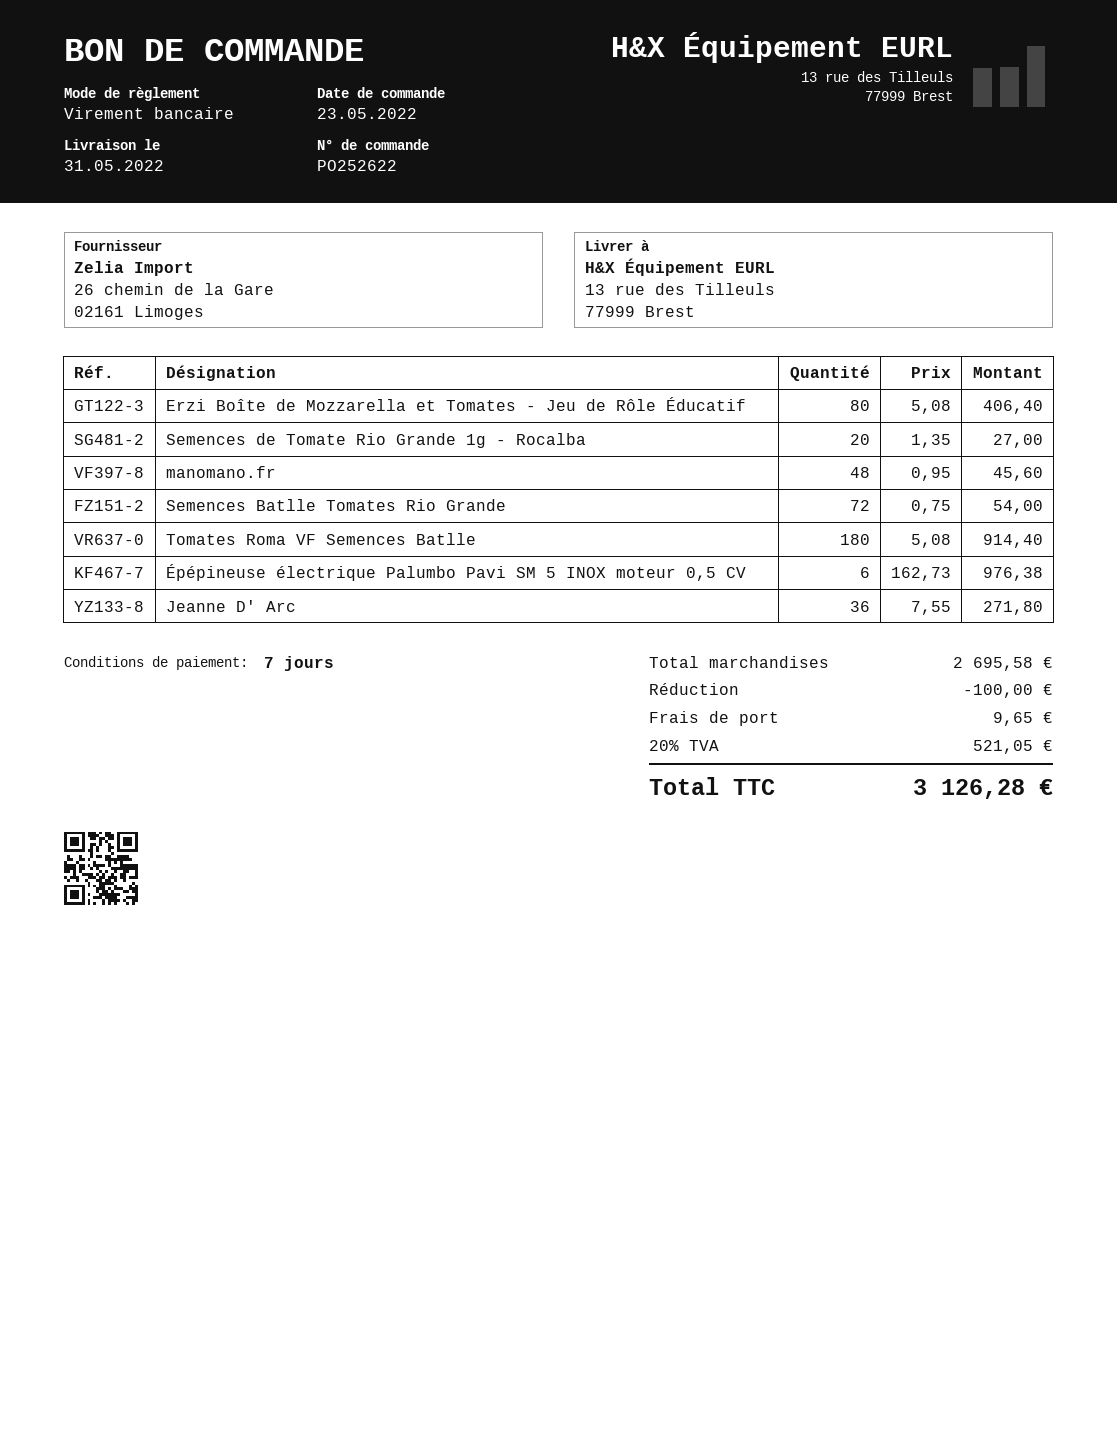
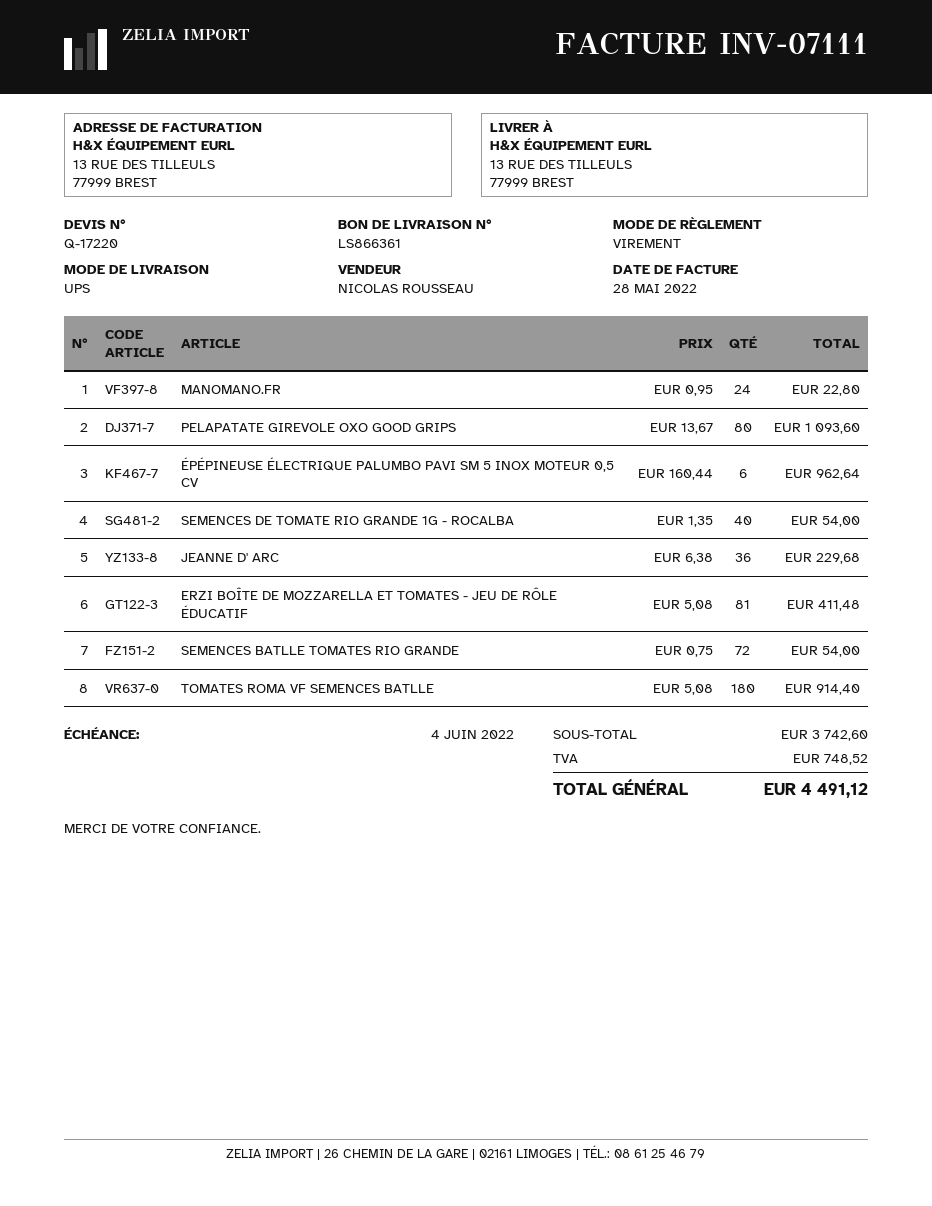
Erzi Boîte de Mozzarella et Tomates - Jeu de Rôle Éducatif: 80 x 5.08 = 406.40 -> 81 x 5.08 = 411.48
Semences de Tomate Rio Grande 1g - Rocalba: 20 x 1.35 = 27.00 -> 40 x 1.35 = 54.00
manomano.fr: 48 x 0.95 = 45.60 -> 24 x 0.95 = 22.80
Épépineuse électrique Palumbo Pavi SM 5 INOX moteur 0,5 CV: 6 x 162.73 = 976.38 -> 6 x 160.44 = 962.64
Jeanne D' Arc: 36 x 7.55 = 271.80 -> 36 x 6.38 = 229.68
PELAPATATE GIREVOLE OXO GOOD GRIPS: none -> 80 x 13.67 = 1093.60
subtotal: 2695.58 -> 3742.60
discount: 100.00 -> none
shipping: 9.65 -> none
tax: 521.05 -> 748.52
total: 3126.28 -> 4491.12

